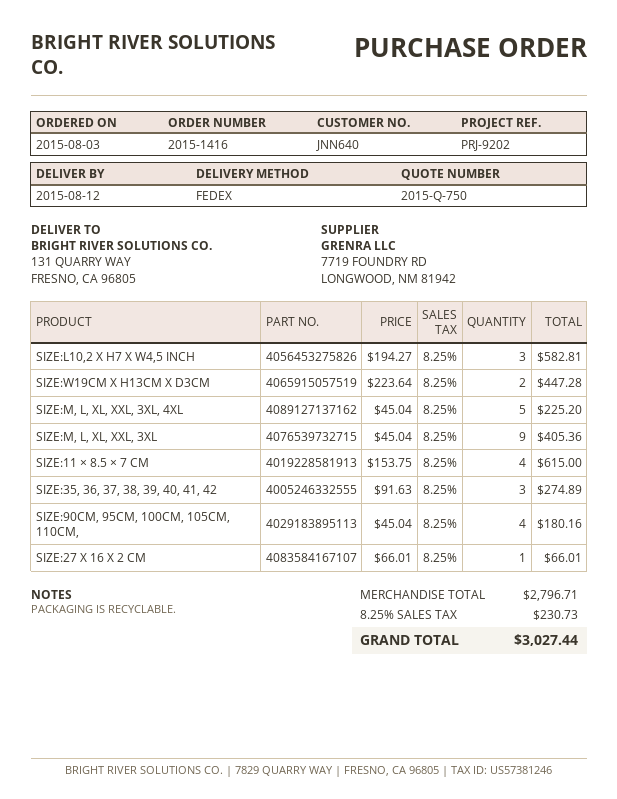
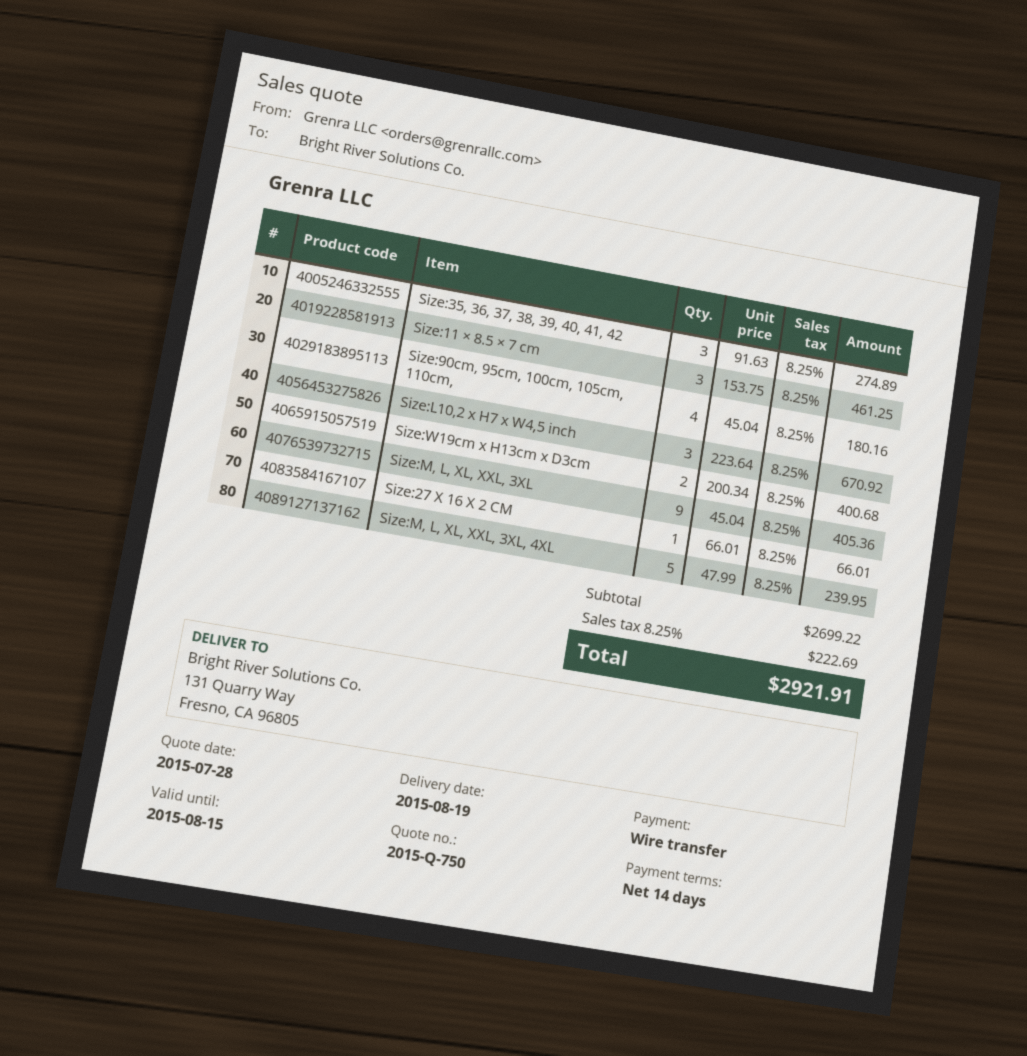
delivery date: 2015-08-12 -> 2015-08-19
SIZE:L10,2 X H7 X W4,5 INCH: 3 x 194.27 = 582.81 -> 3 x 223.64 = 670.92
SIZE:W19CM X H13CM X D3CM: 2 x 223.64 = 447.28 -> 2 x 200.34 = 400.68
SIZE:M, L, XL, XXL, 3XL, 4XL: 5 x 45.04 = 225.20 -> 5 x 47.99 = 239.95
SIZE:11 × 8.5 × 7 CM: 4 x 153.75 = 615.00 -> 3 x 153.75 = 461.25
subtotal: 2796.71 -> 2699.22
tax: 8.25% = 230.73 -> 8.25% = 222.69
total: 3027.44 -> 2921.91

